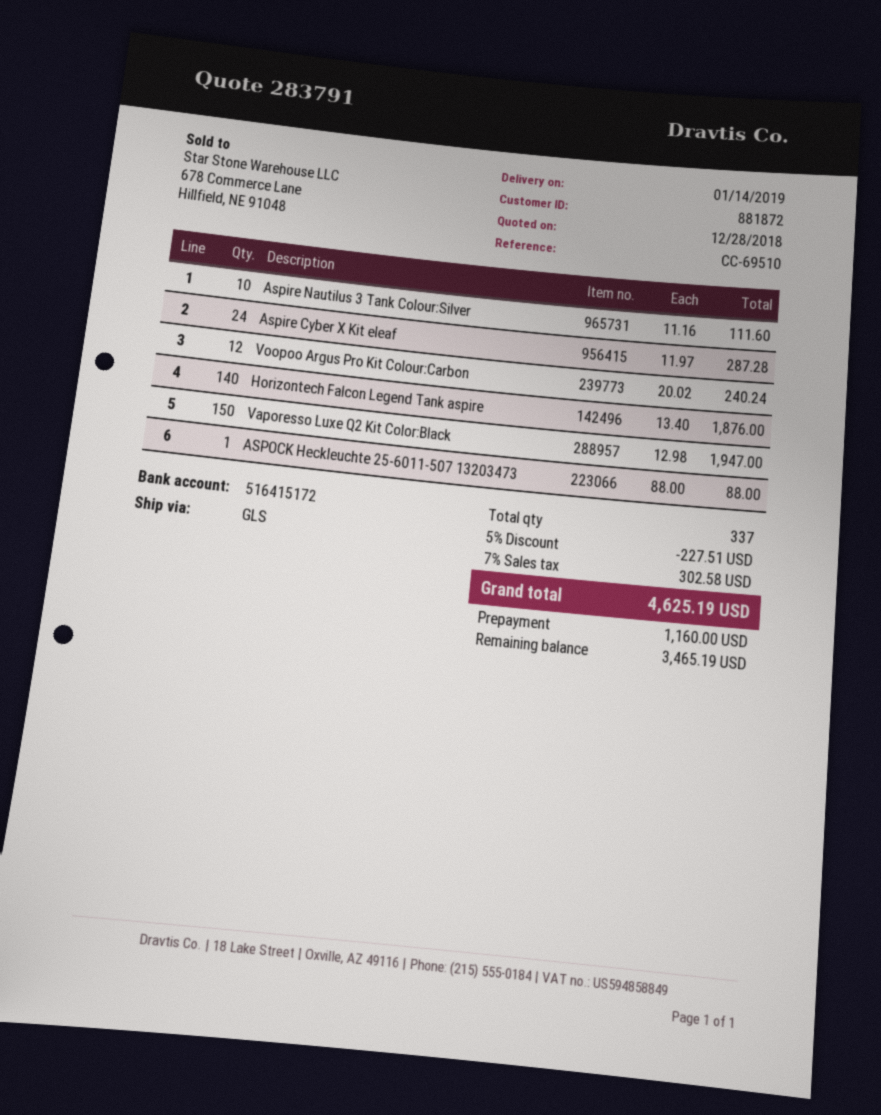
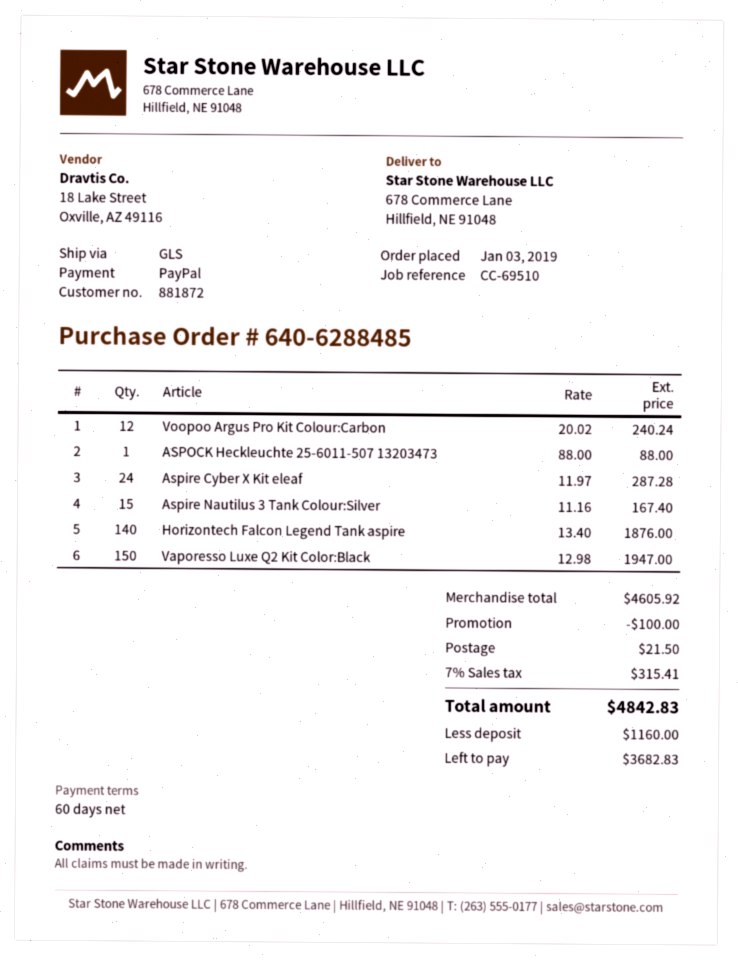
Aspire Nautilus 3 Tank Colour:Silver: 10 x 11.16 = 111.60 -> 15 x 11.16 = 167.40
discount: 227.51 -> 100.00
shipping: none -> 21.50
tax: 7% = 302.58 -> 7% = 315.41
total: 4625.19 -> 4842.83
balance: 3465.19 -> 3682.83

